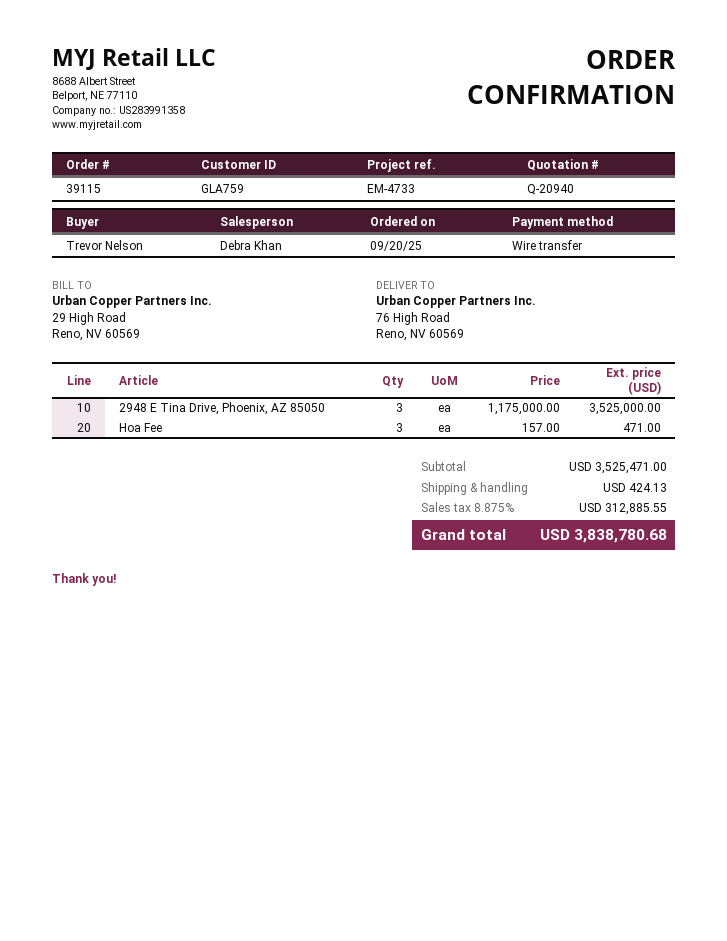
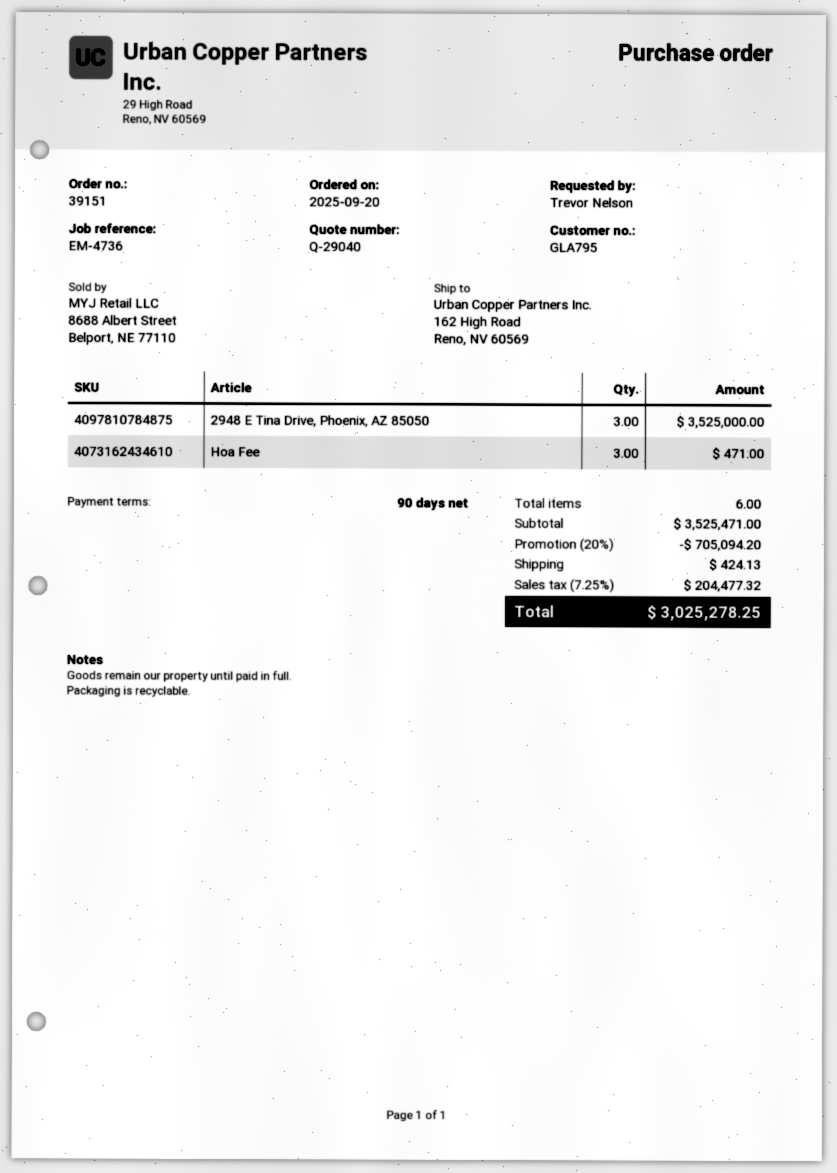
quote number: Q-20940 -> Q-29040
order number: 39115 -> 39151
customer number: GLA759 -> GLA795
reference: EM-4733 -> EM-4736
ship to: 76 High Road, Reno, NV 60569 -> 162 High Road, Reno, NV 60569
discount: none -> 20% = 705094.20
tax: 8.875% = 312885.55 -> 7.25% = 204477.32
total: 3838780.68 -> 3025278.25

